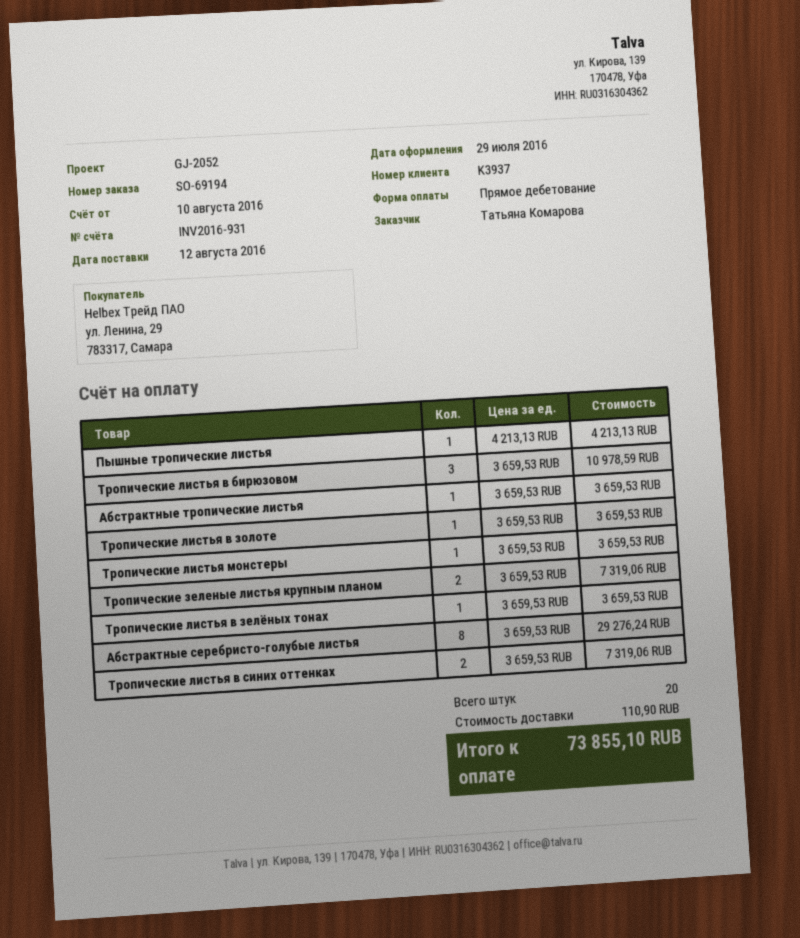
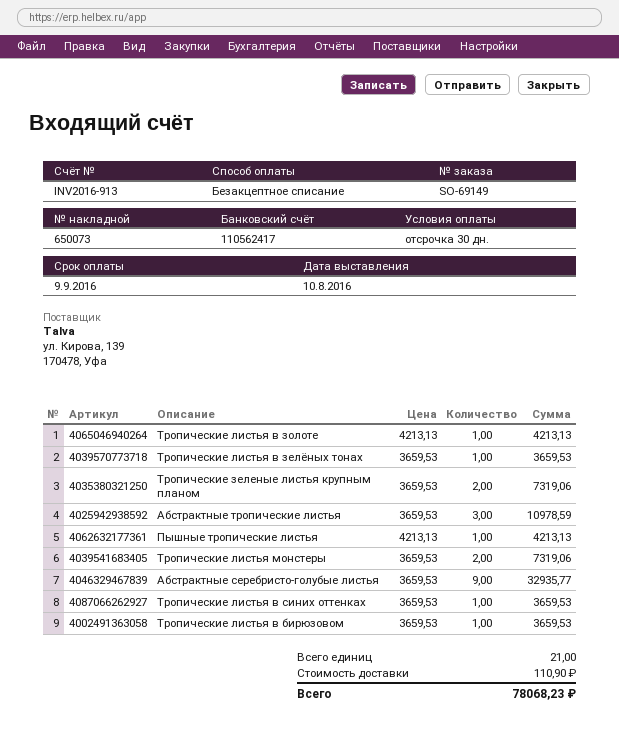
order number: SO-69194 -> SO-69149
invoice number: INV2016-931 -> INV2016-913
Тропические листья в бирюзовом: 3 x 3659.53 = 10978.59 -> 1 x 3659.53 = 3659.53
Абстрактные тропические листья: 1 x 3659.53 = 3659.53 -> 3 x 3659.53 = 10978.59
Тропические листья в золоте: 1 x 3659.53 = 3659.53 -> 1 x 4213.13 = 4213.13
Тропические листья монстеры: 1 x 3659.53 = 3659.53 -> 2 x 3659.53 = 7319.06
Абстрактные серебристо-голубые листья: 8 x 3659.53 = 29276.24 -> 9 x 3659.53 = 32935.77
Тропические листья в синих оттенках: 2 x 3659.53 = 7319.06 -> 1 x 3659.53 = 3659.53
total quantity: 20 -> 21
total: 73855.10 -> 78068.23

